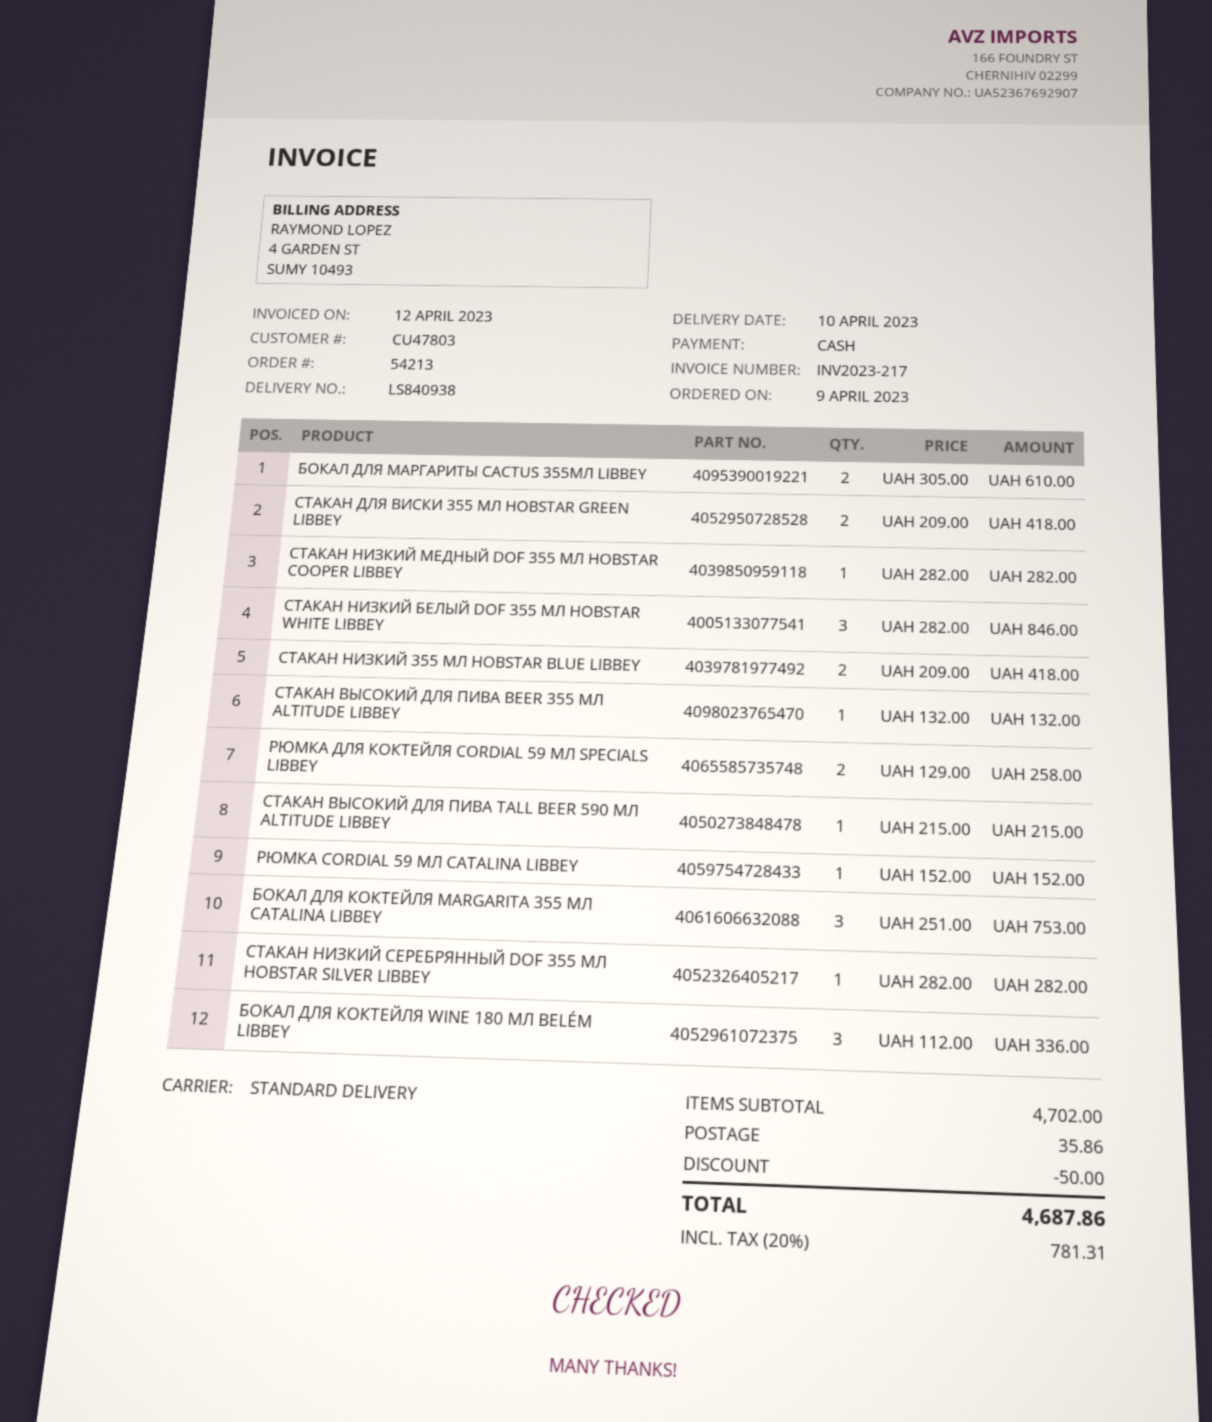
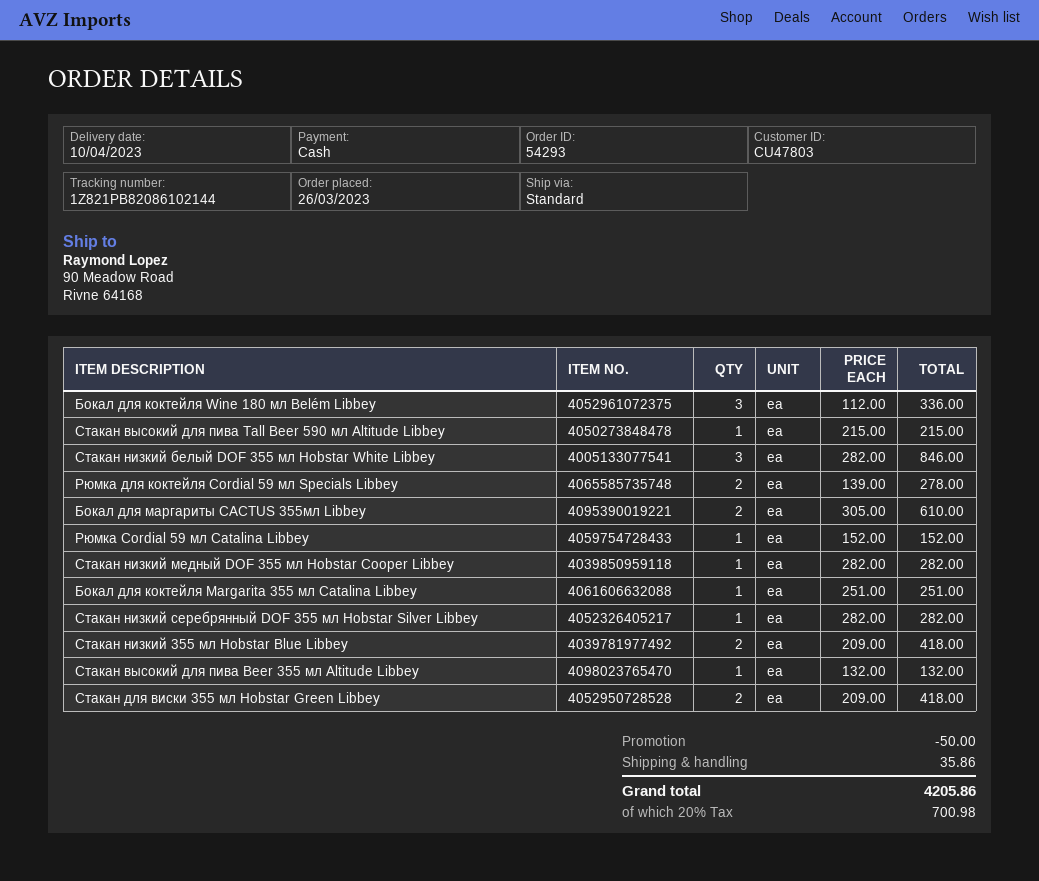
order number: 54213 -> 54293
order date: 2023-04-09 -> 2023-03-26
РЮМКА ДЛЯ КОКТЕЙЛЯ CORDIAL 59 МЛ SPECIALS LIBBEY: 2 x 129.00 = 258.00 -> 2 x 139.00 = 278.00
БОКАЛ ДЛЯ КОКТЕЙЛЯ MARGARITA 355 МЛ CATALINA LIBBEY: 3 x 251.00 = 753.00 -> 1 x 251.00 = 251.00
tax: 20% = 781.31 -> 20% = 700.98
total: 4687.86 -> 4205.86

